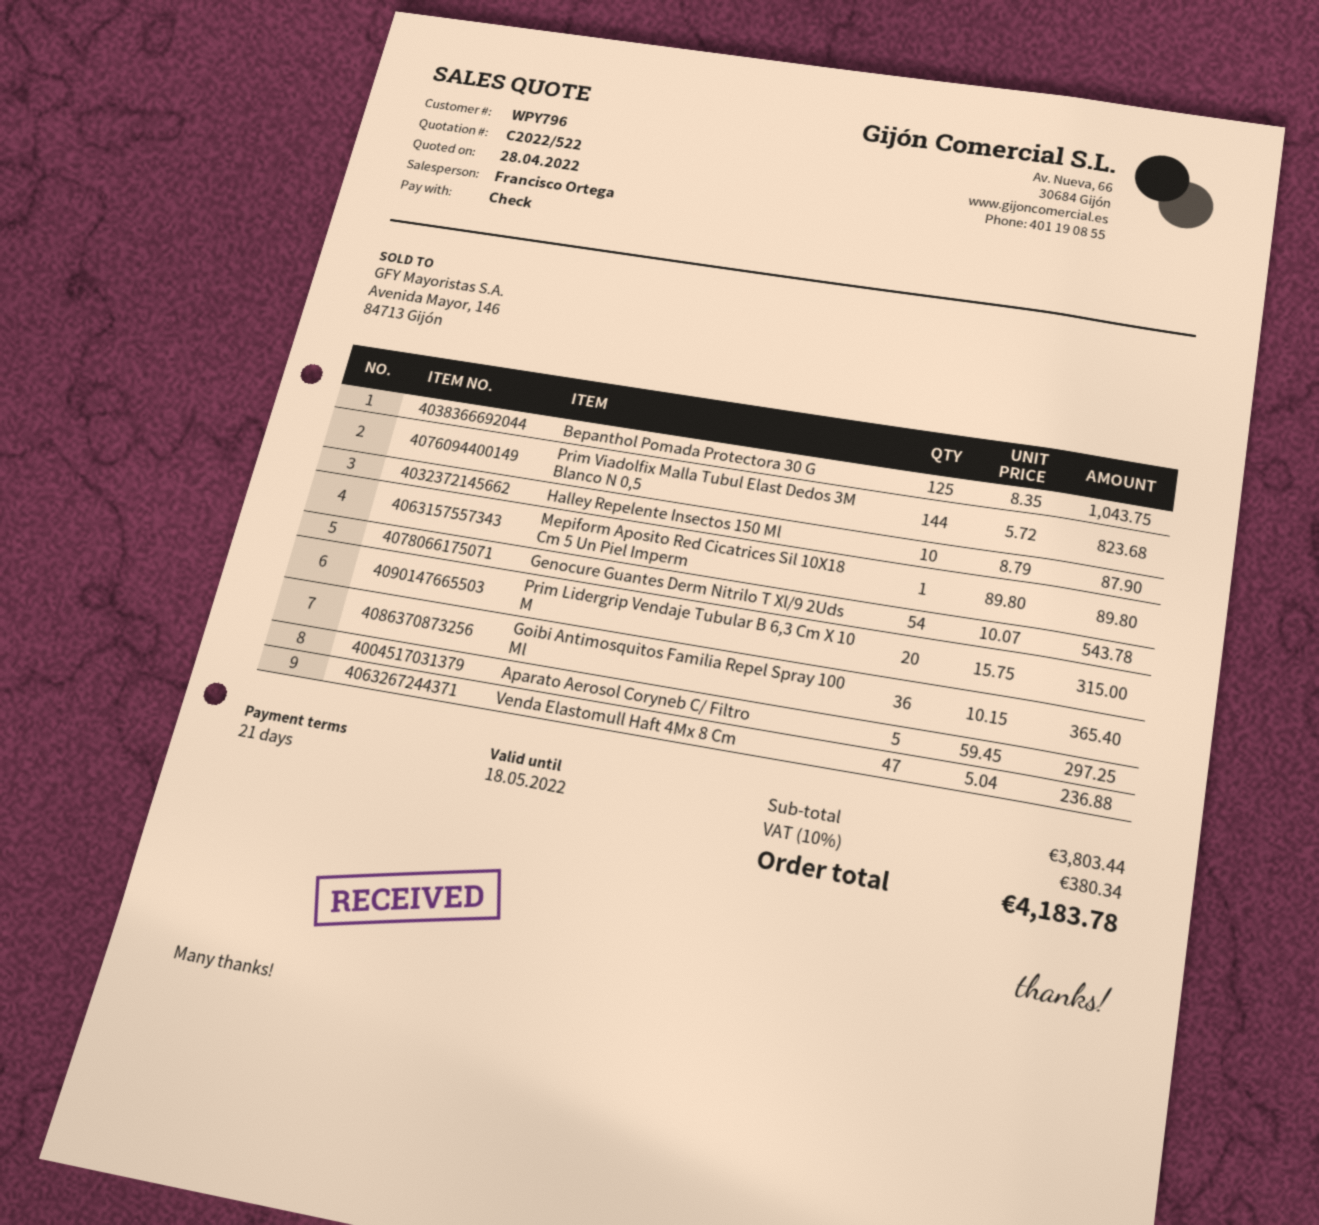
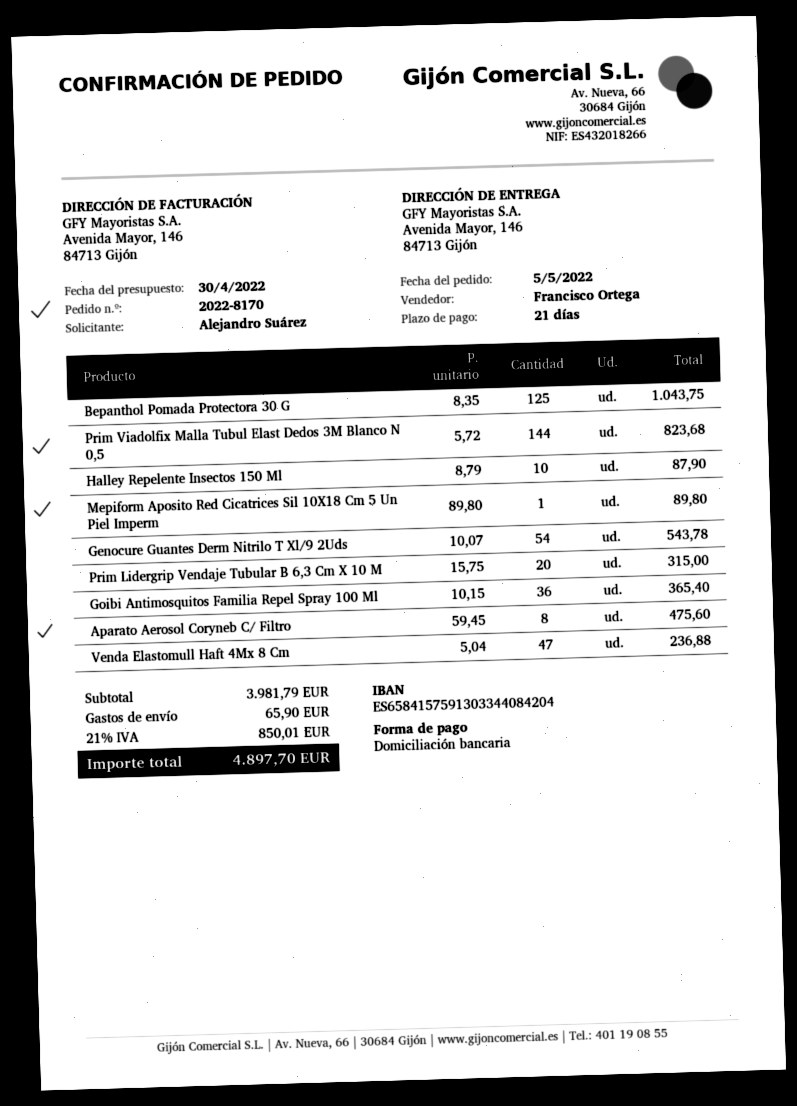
quote date: 2022-04-28 -> 2022-04-30
payment method: cheque -> direct debit
Aparato Aerosol Coryneb C/ Filtro: 5 x 59.45 = 297.25 -> 8 x 59.45 = 475.60
subtotal: 3803.44 -> 3981.79
shipping: none -> 65.90
tax: 10% = 380.34 -> 21% = 850.01
total: 4183.78 -> 4897.70

